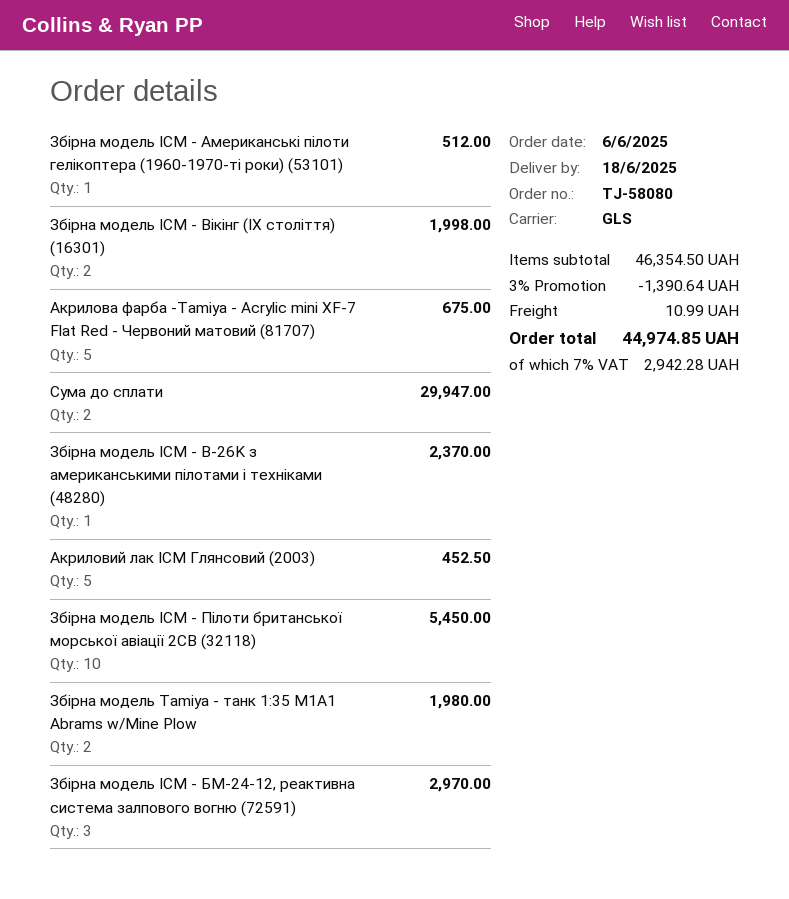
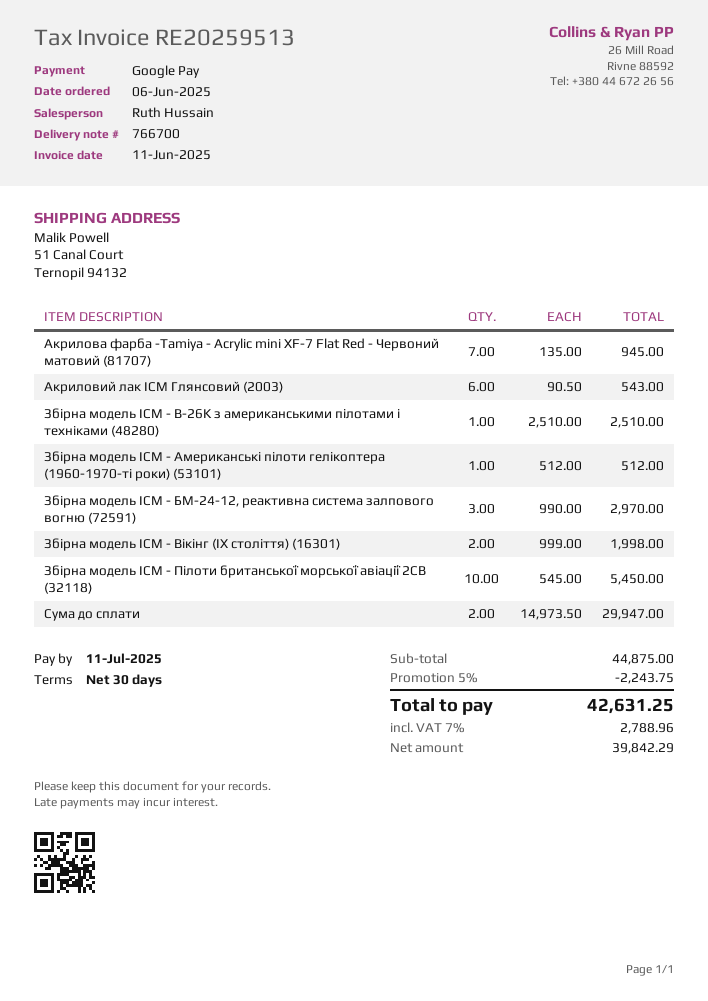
Акрилова фарба -Tamiya - Acrylic mini XF-7 Flat Red - Червоний матовий (81707): 5 for 675.00 -> 7 for 945.00
Збірна модель ICM - B-26K з американськими пілотами і техніками (48280): 1 for 2370.00 -> 1 for 2510.00
Акриловий лак ICM Глянсовий (2003): 5 for 452.50 -> 6 for 543.00
Збірна модель Tamiya - танк 1:35 M1A1 Abrams w/Mine Plow: 2 for 1980.00 -> none
subtotal: 46354.50 -> 44875.00
discount: 3% = 1390.64 -> 5% = 2243.75
shipping: 10.99 -> none
tax: 7% = 2942.28 -> 7% = 2788.96
total: 44974.85 -> 42631.25

